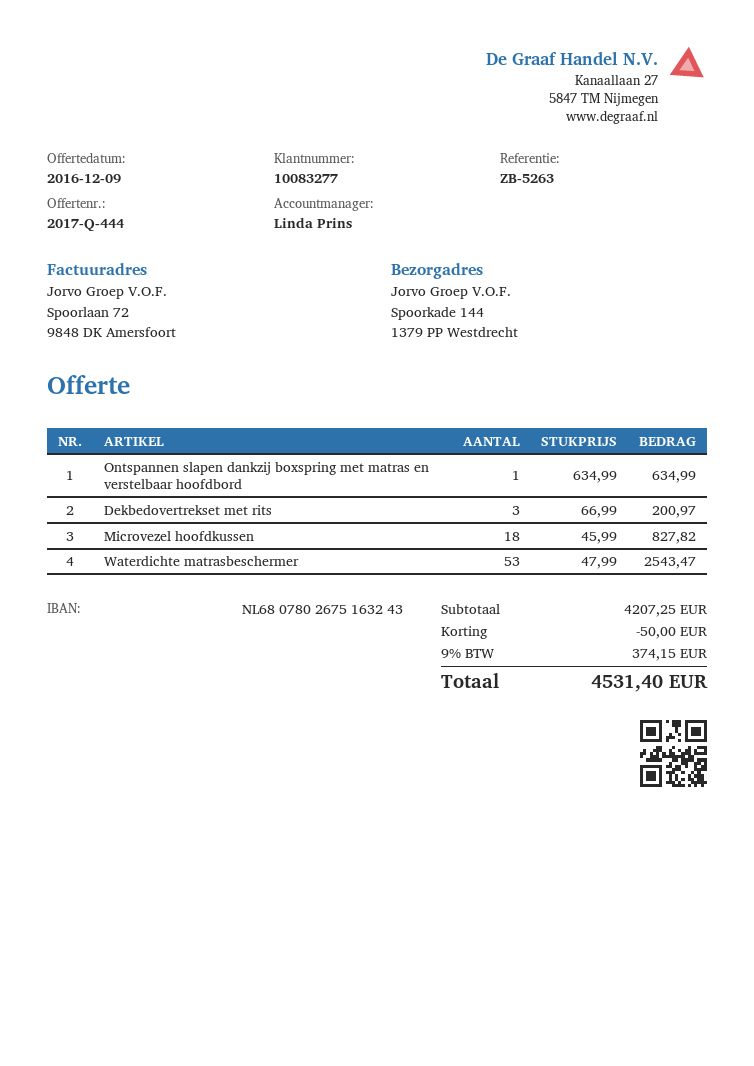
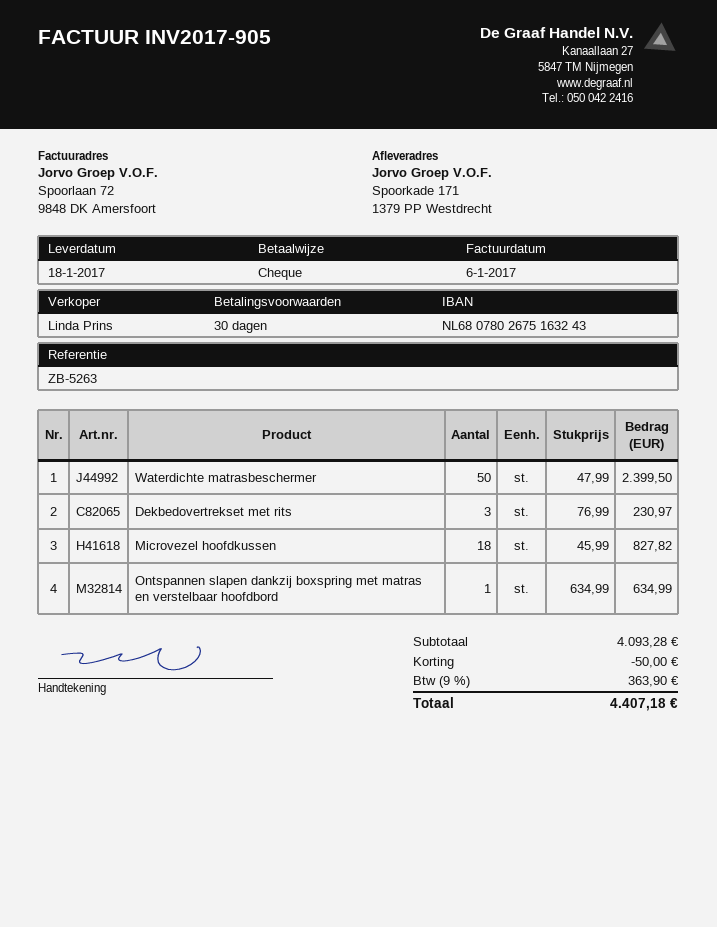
ship to: Spoorkade 144, 1379 PP Westdrecht -> Spoorkade 171, 1379 PP Westdrecht
Dekbedovertrekset met rits: 3 x 66.99 = 200.97 -> 3 x 76.99 = 230.97
Waterdichte matrasbeschermer: 53 x 47.99 = 2543.47 -> 50 x 47.99 = 2399.50
subtotal: 4207.25 -> 4093.28
tax: 9% = 374.15 -> 9% = 363.90
total: 4531.40 -> 4407.18

